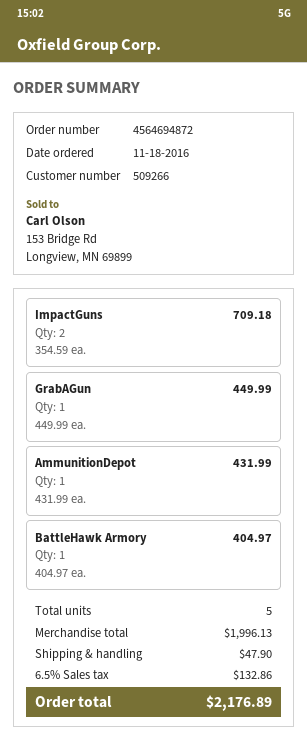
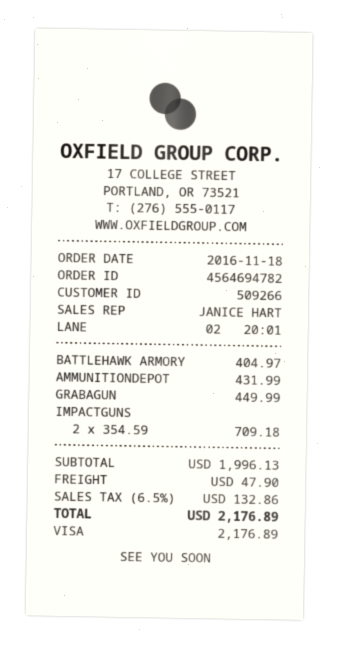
order number: 4564694872 -> 4564694782

